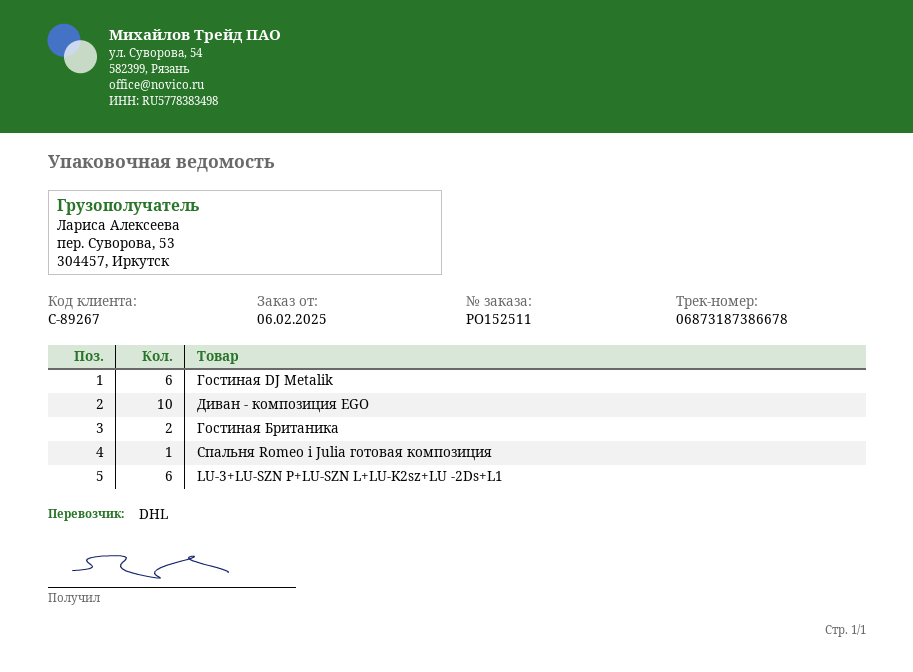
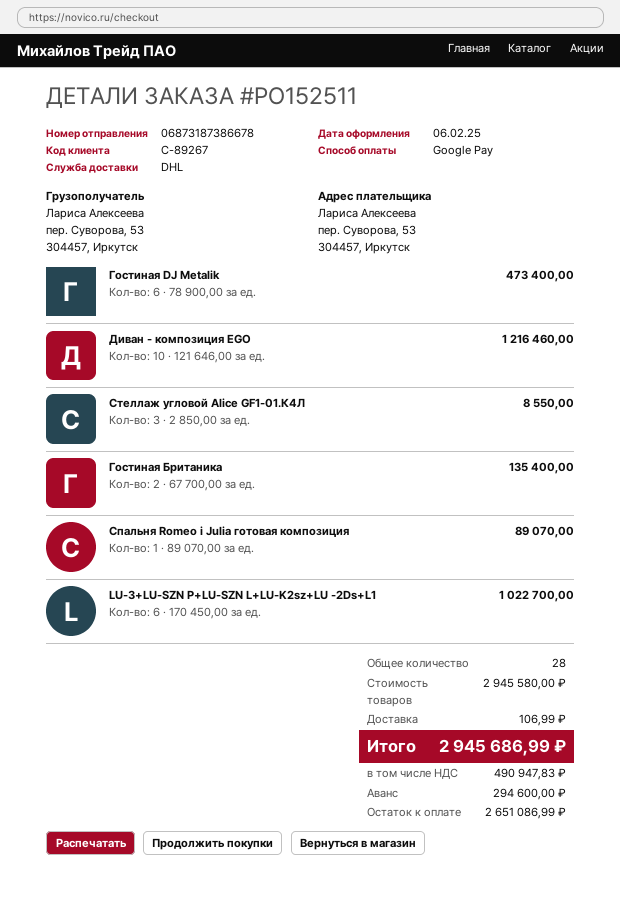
Стеллаж угловой Alice GF1-01.К4Л: none -> 3

